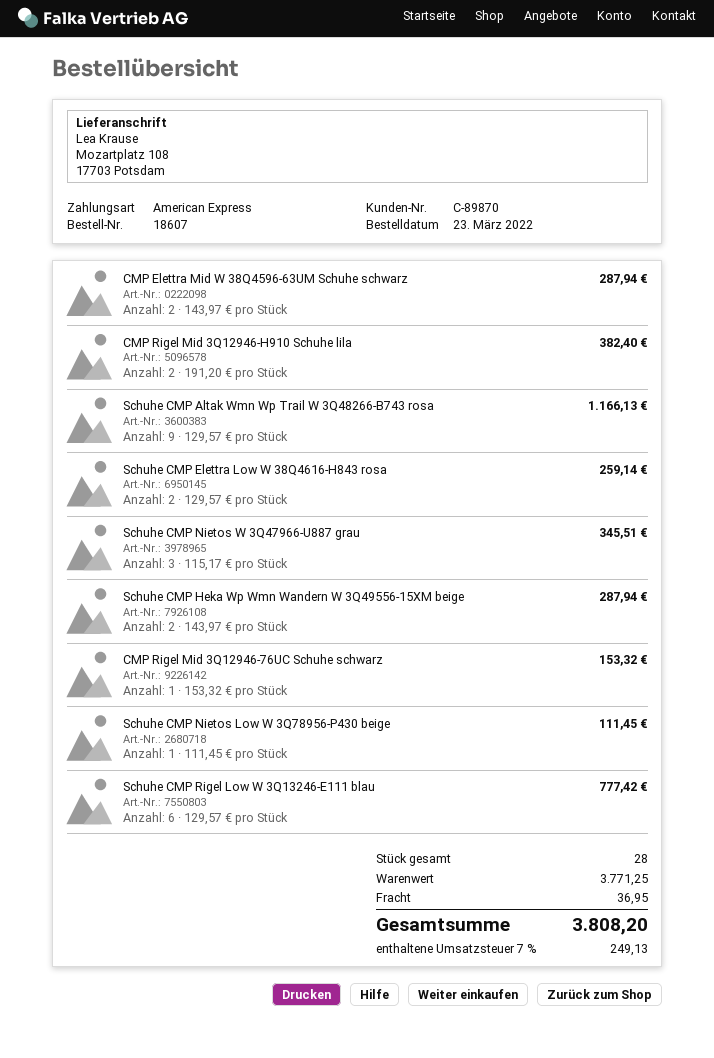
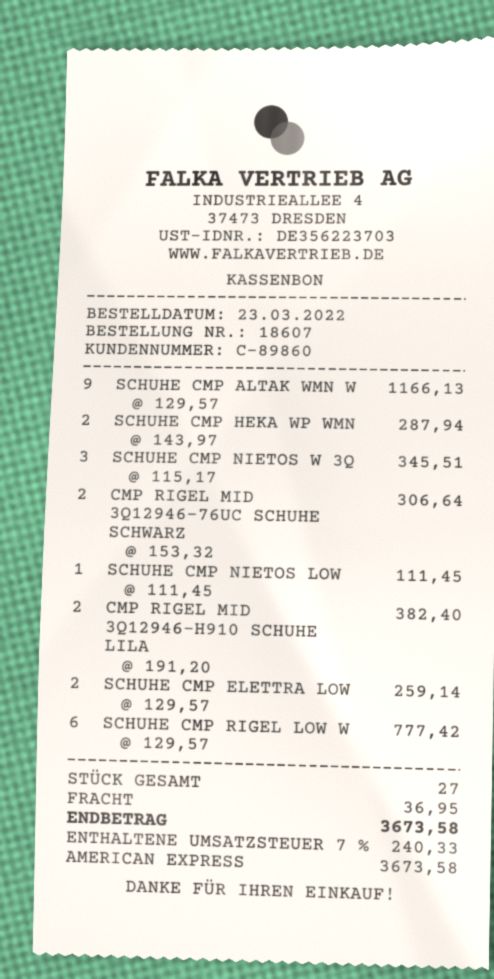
customer number: C-89870 -> C-89860
CMP Elettra Mid W 38Q4596-63UM Schuhe schwarz: 2 x 143.97 = 287.94 -> none
CMP Rigel Mid 3Q12946-76UC Schuhe schwarz: 1 x 153.32 = 153.32 -> 2 x 153.32 = 306.64
total quantity: 28 -> 27
tax: 7% = 249.13 -> 7% = 240.33
total: 3808.20 -> 3673.58

